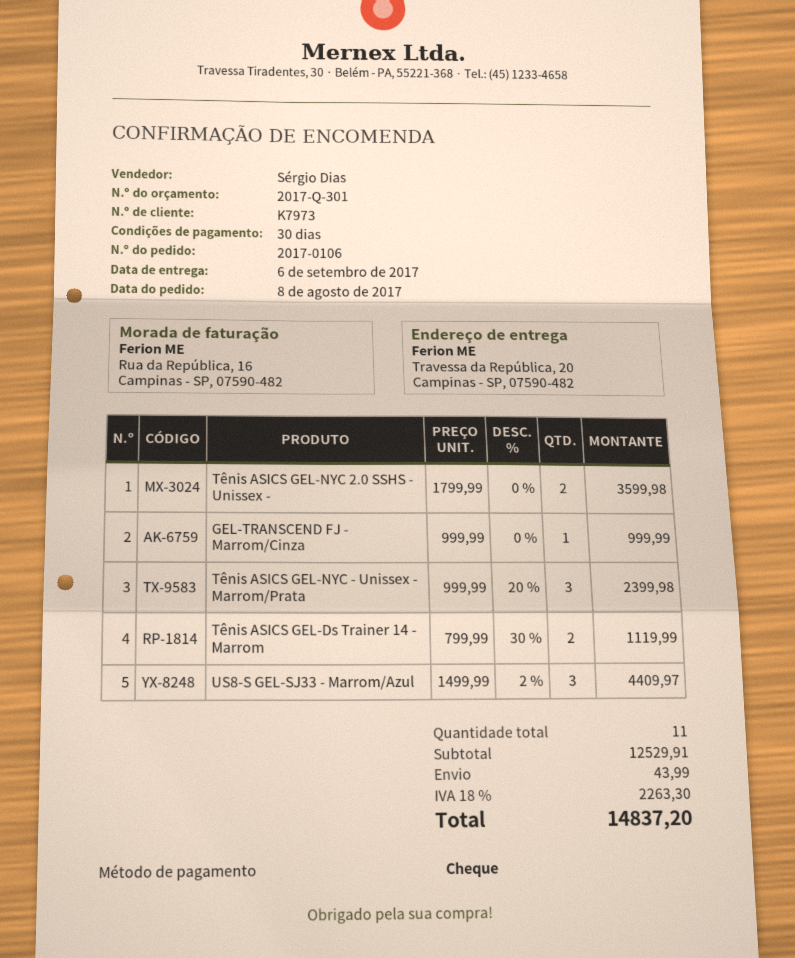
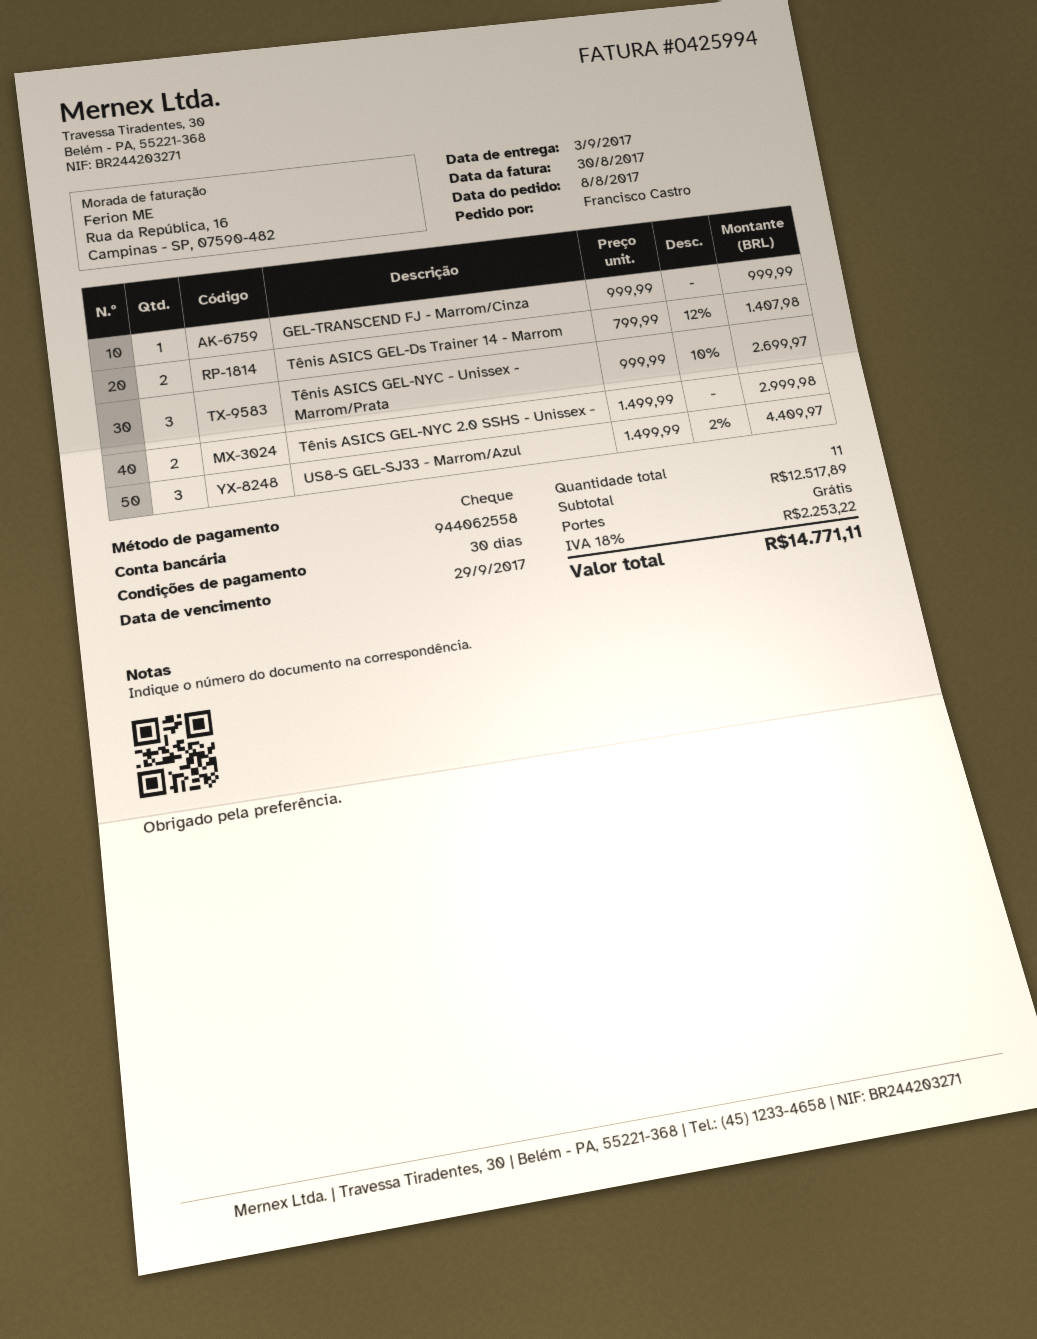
delivery date: 2017-09-06 -> 2017-09-03
Tênis ASICS GEL-NYC 2.0 SSHS - Unissex -: 2 x 1799.99 = 3599.98 -> 2 x 1499.99 = 2999.98
Tênis ASICS GEL-NYC - Unissex - Marrom/Prata: 3 x 999.99 - 20% = 2399.98 -> 3 x 999.99 - 10% = 2699.97
Tênis ASICS GEL-Ds Trainer 14 - Marrom: 2 x 799.99 - 30% = 1119.99 -> 2 x 799.99 - 12% = 1407.98
subtotal: 12529.91 -> 12517.89
shipping: 43.99 -> 0.00
tax: 18% = 2263.30 -> 18% = 2253.22
total: 14837.20 -> 14771.11

